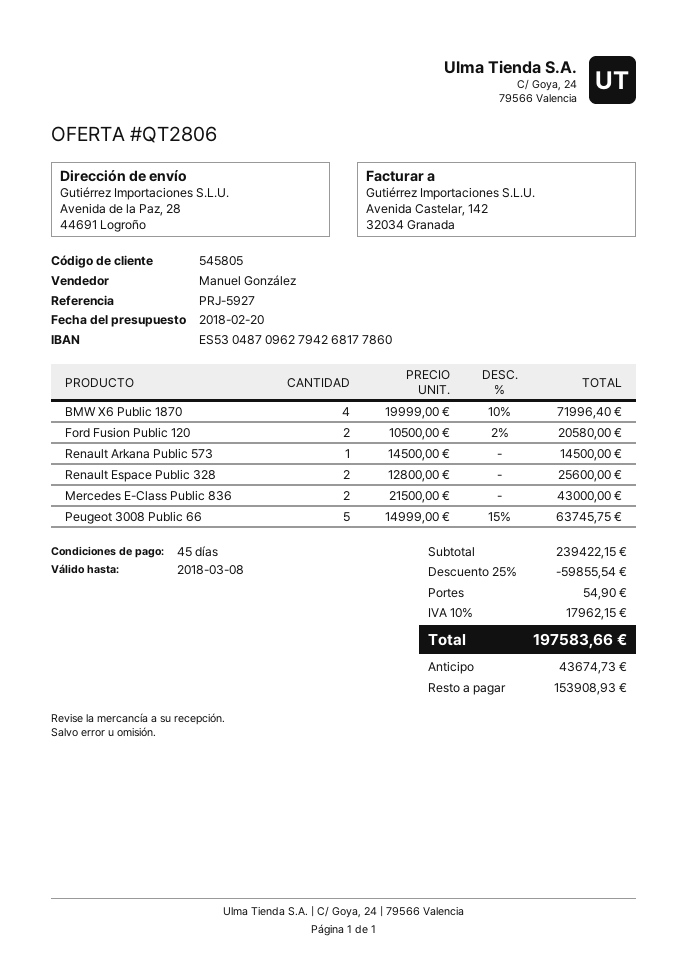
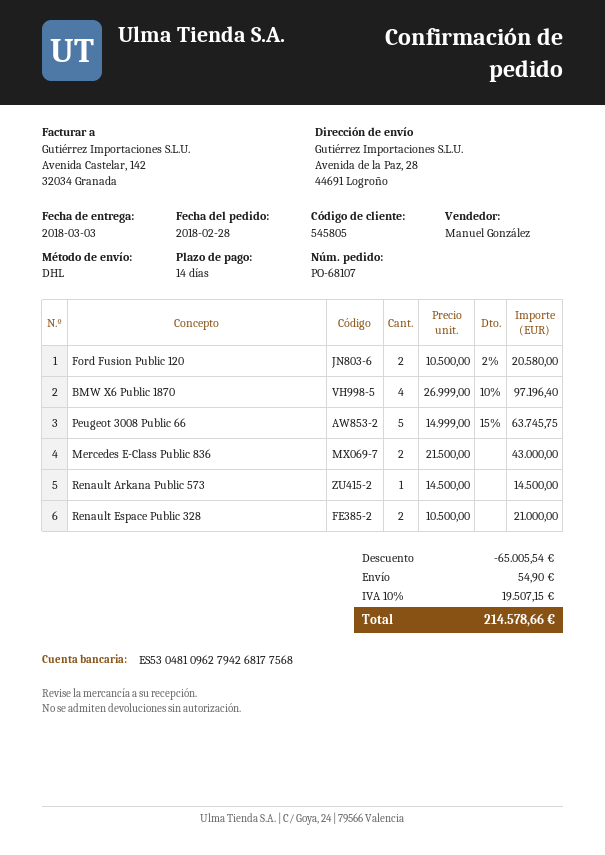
payment terms: 45 days -> 14 days
bank account: ES5304870962794268177860 -> ES5304810962794268177568
BMW X6 Public 1870: 4 x 19999.00 - 10% = 71996.40 -> 4 x 26999.00 - 10% = 97196.40
Renault Espace Public 328: 2 x 12800.00 = 25600.00 -> 2 x 10500.00 = 21000.00
discount: 59855.54 -> 65005.54
tax: 10% = 17962.15 -> 10% = 19507.15
total: 197583.66 -> 214578.66

